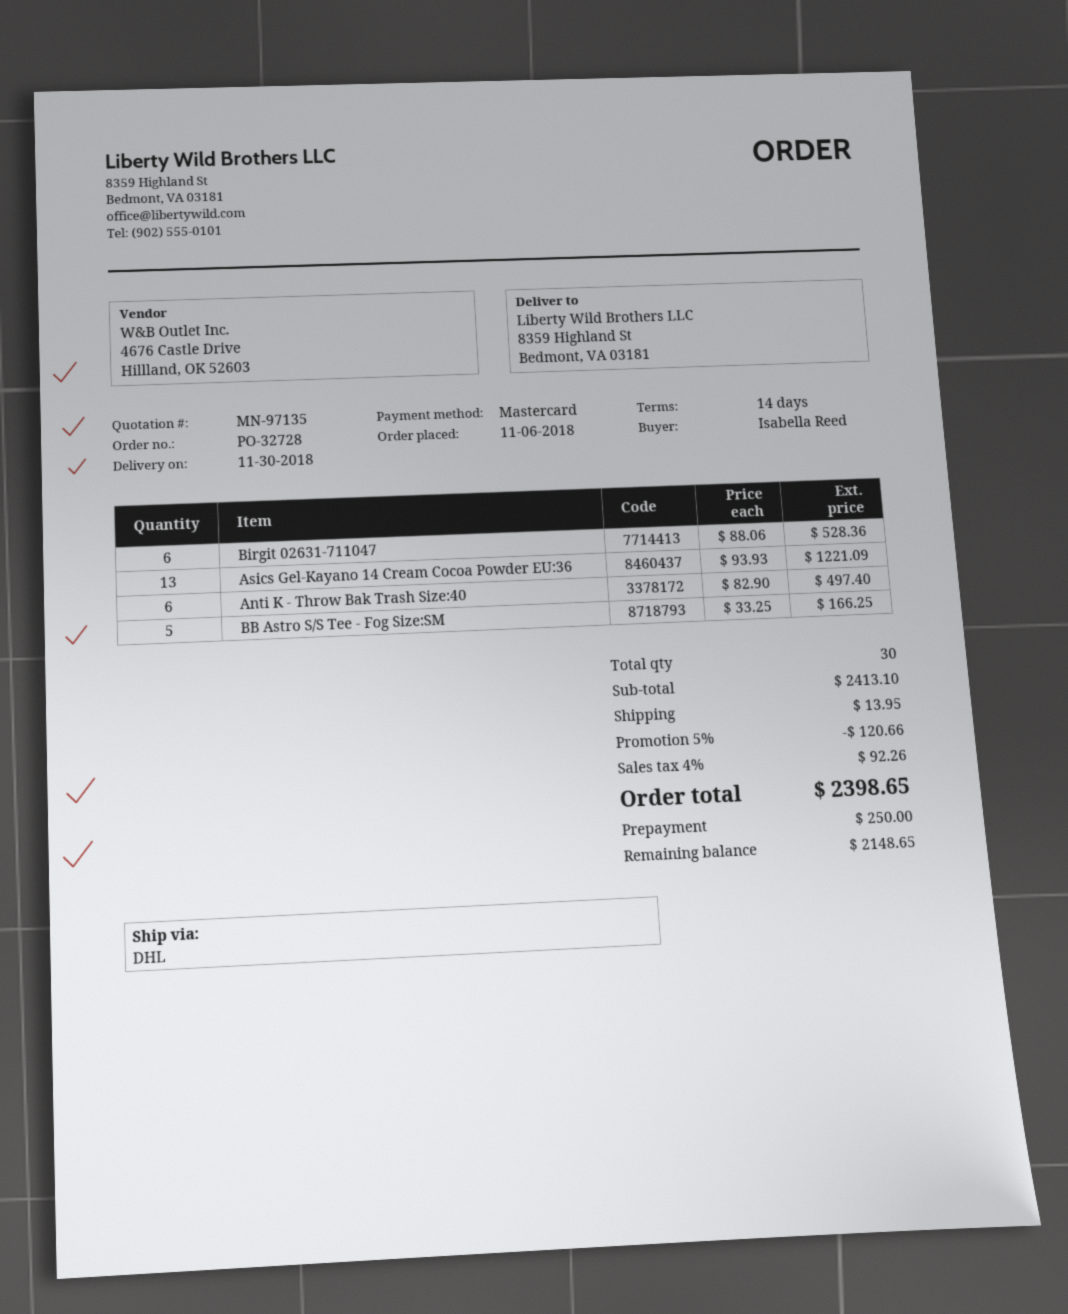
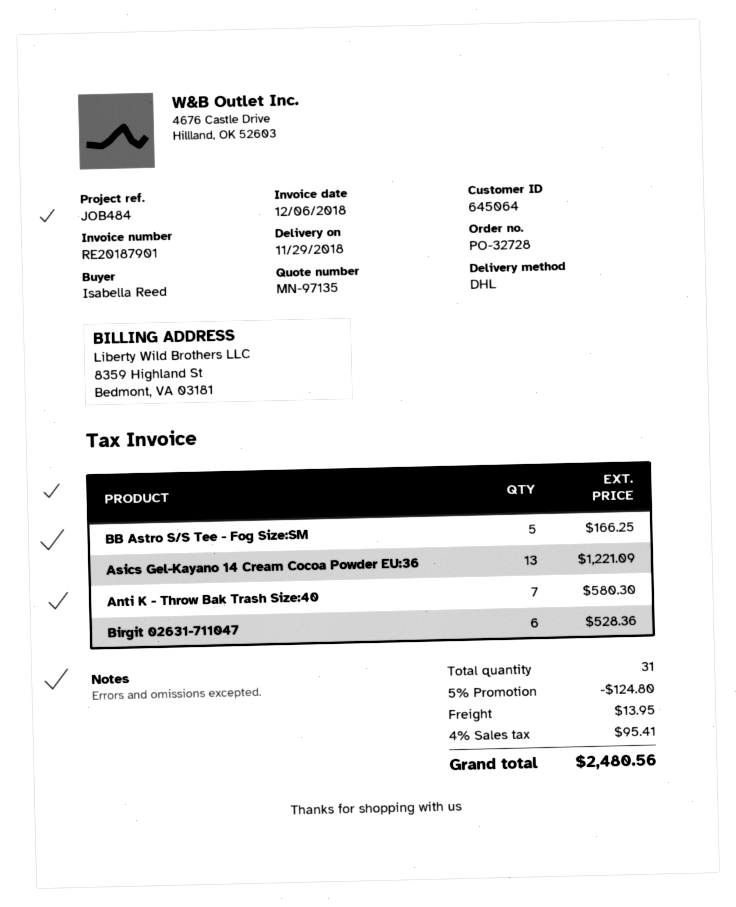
delivery date: 2018-11-30 -> 2018-11-29
Anti K - Throw Bak Trash Size:40: 6 for 497.40 -> 7 for 580.30
total quantity: 30 -> 31
discount: 5% = 120.66 -> 5% = 124.80
tax: 4% = 92.26 -> 4% = 95.41
total: 2398.65 -> 2480.56

